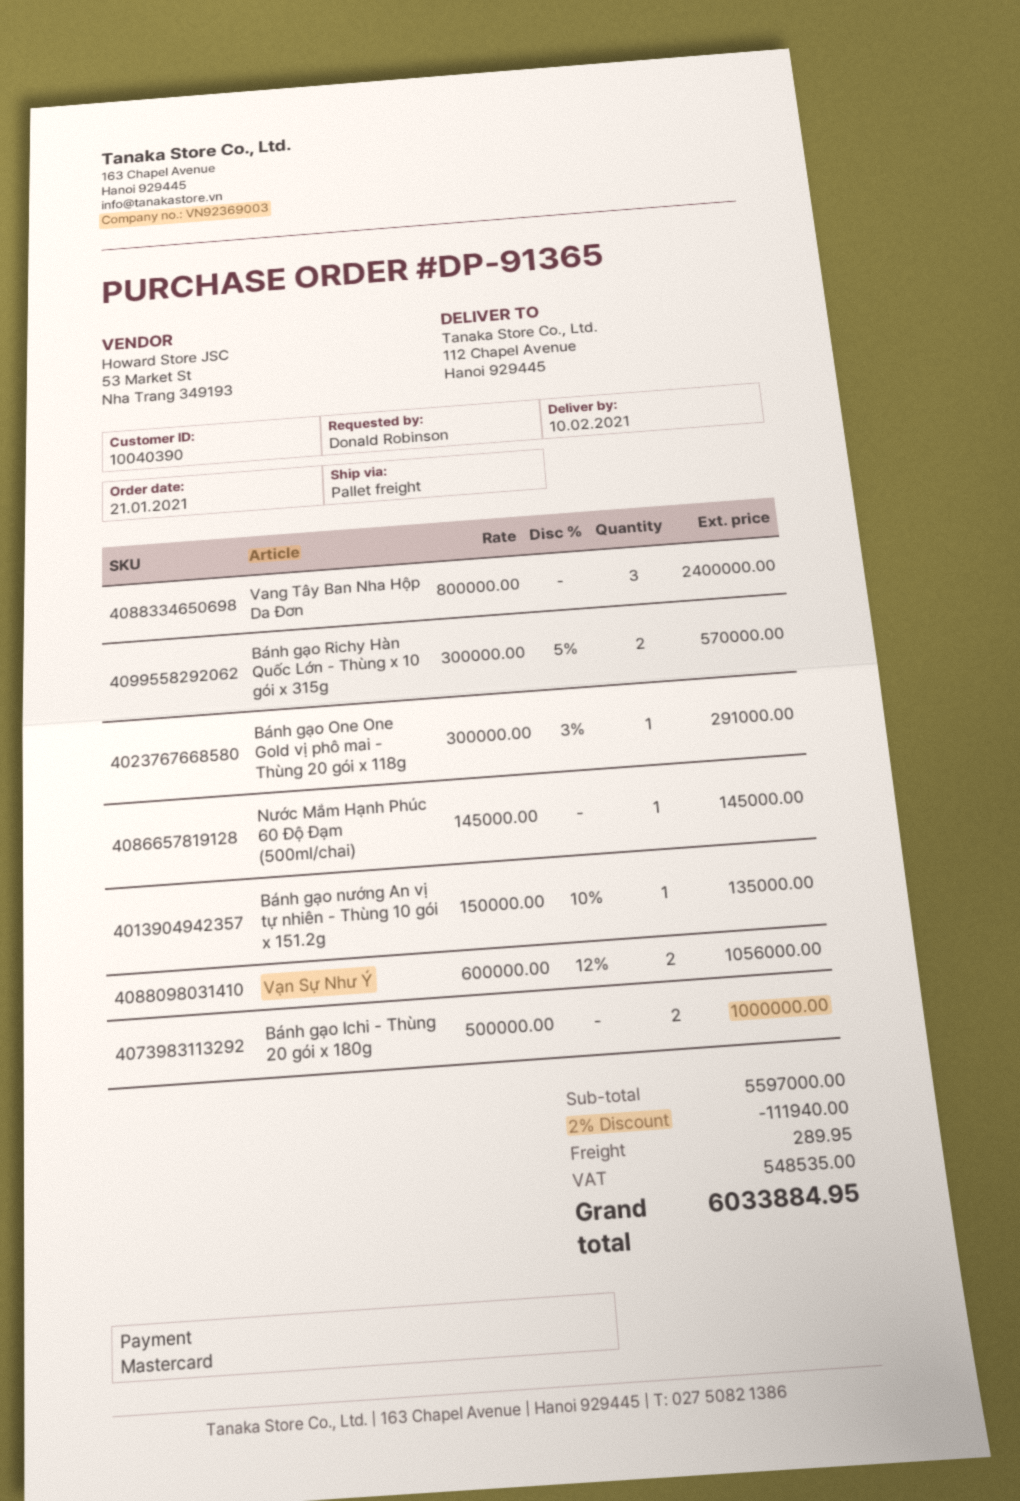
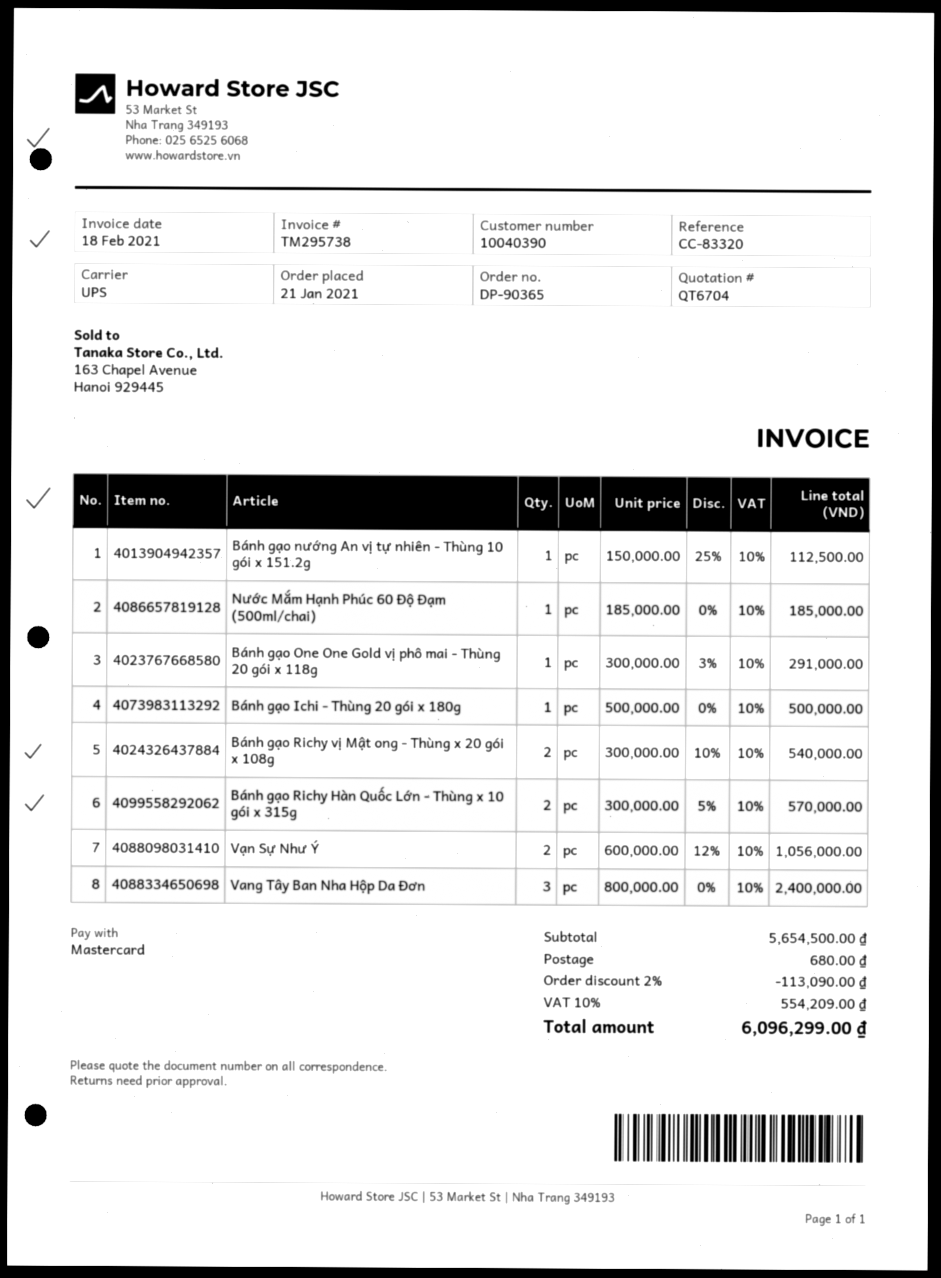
order number: DP-91365 -> DP-90365
shipping method: pallet freight -> UPS
Nước Mắm Hạnh Phúc 60 Độ Đạm (500ml/chai): 1 x 145000.00 = 145000.00 -> 1 x 185000.00 = 185000.00
Bánh gạo nướng An vị tự nhiên - Thùng 10 gói x 151.2g: 1 x 150000.00 - 10% = 135000.00 -> 1 x 150000.00 - 25% = 112500.00
Bánh gạo Ichi - Thùng 20 gói x 180g: 2 x 500000.00 = 1000000.00 -> 1 x 500000.00 = 500000.00
Bánh gạo Richy vị Mật ong - Thùng x 20 gói x 108g: none -> 2 x 300000.00 - 10% = 540000.00
subtotal: 5597000.00 -> 5654500.00
discount: 2% = 111940.00 -> 2% = 113090.00
shipping: 289.95 -> 680.00
tax: 548535.00 -> 554209.00
total: 6033884.95 -> 6096299.00

